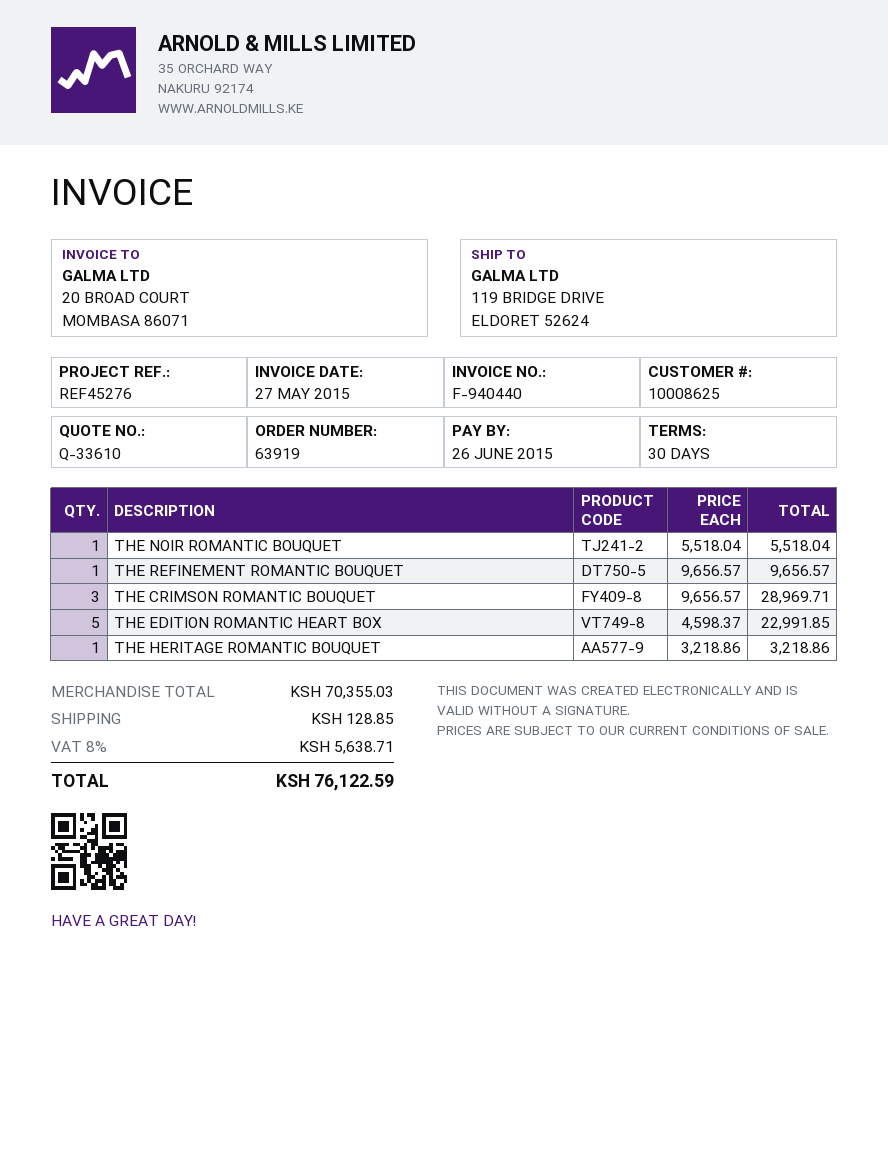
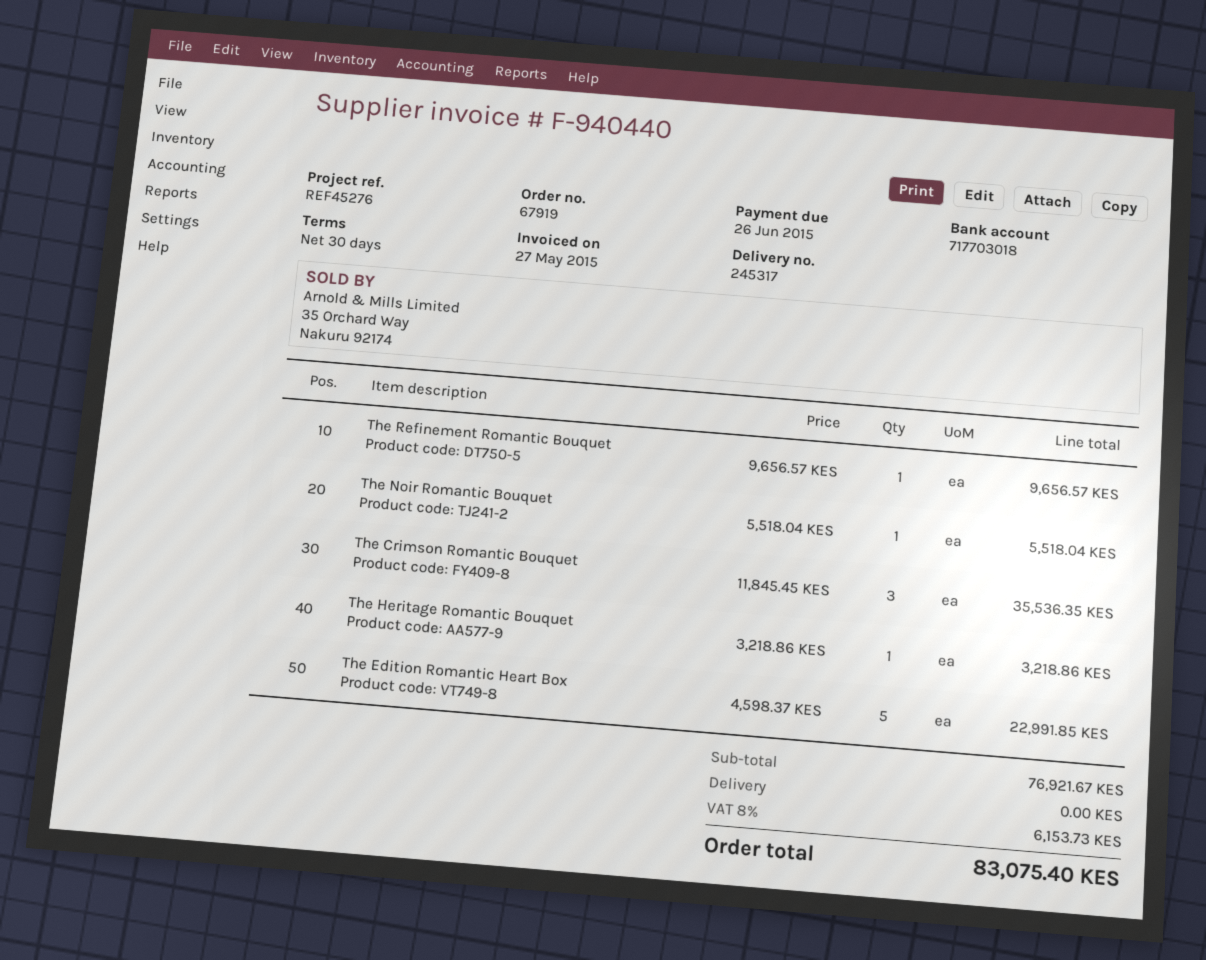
order number: 63919 -> 67919
THE CRIMSON ROMANTIC BOUQUET: 3 x 9656.57 = 28969.71 -> 3 x 11845.45 = 35536.35
subtotal: 70355.03 -> 76921.67
shipping: 128.85 -> 0.00
tax: 8% = 5638.71 -> 8% = 6153.73
total: 76122.59 -> 83075.40

